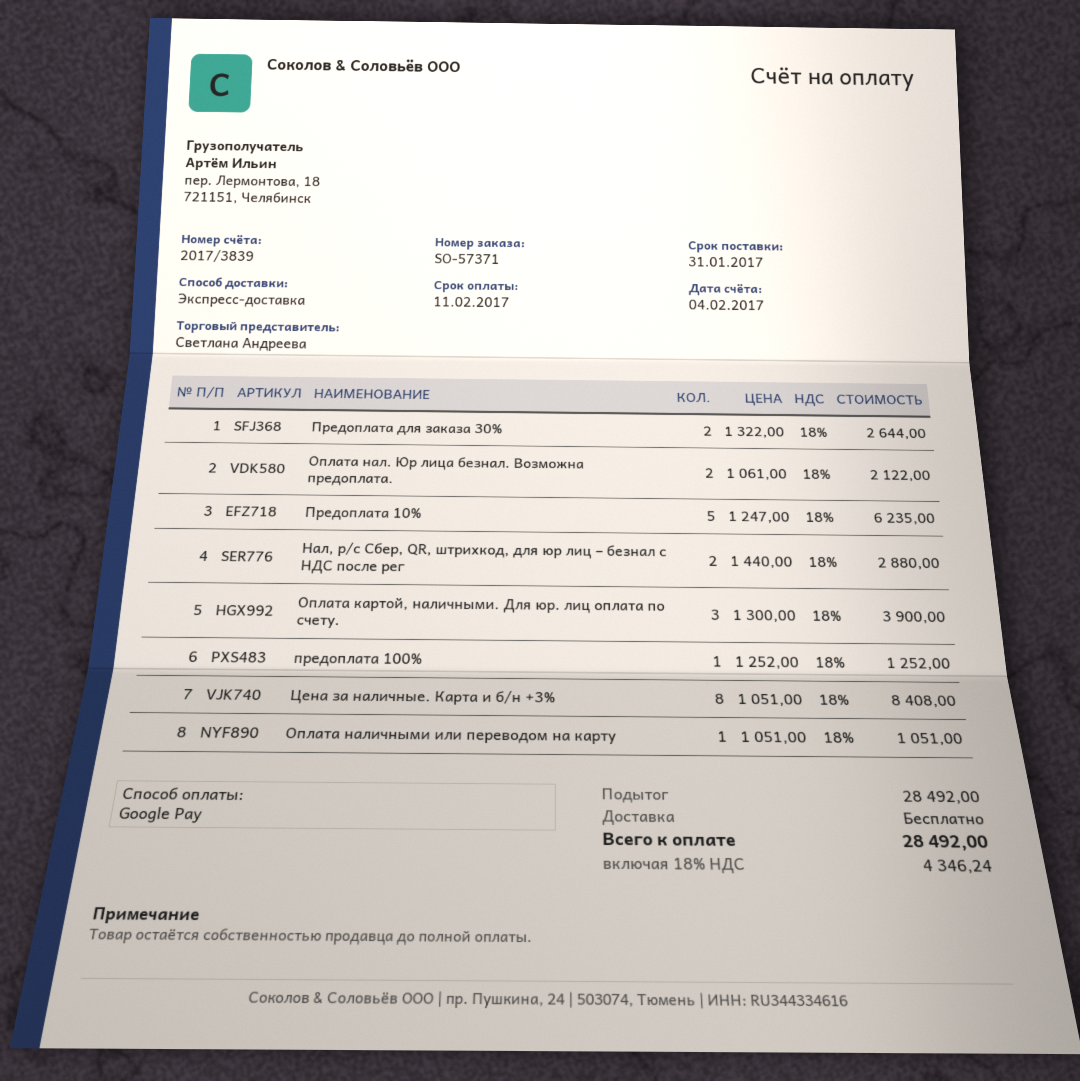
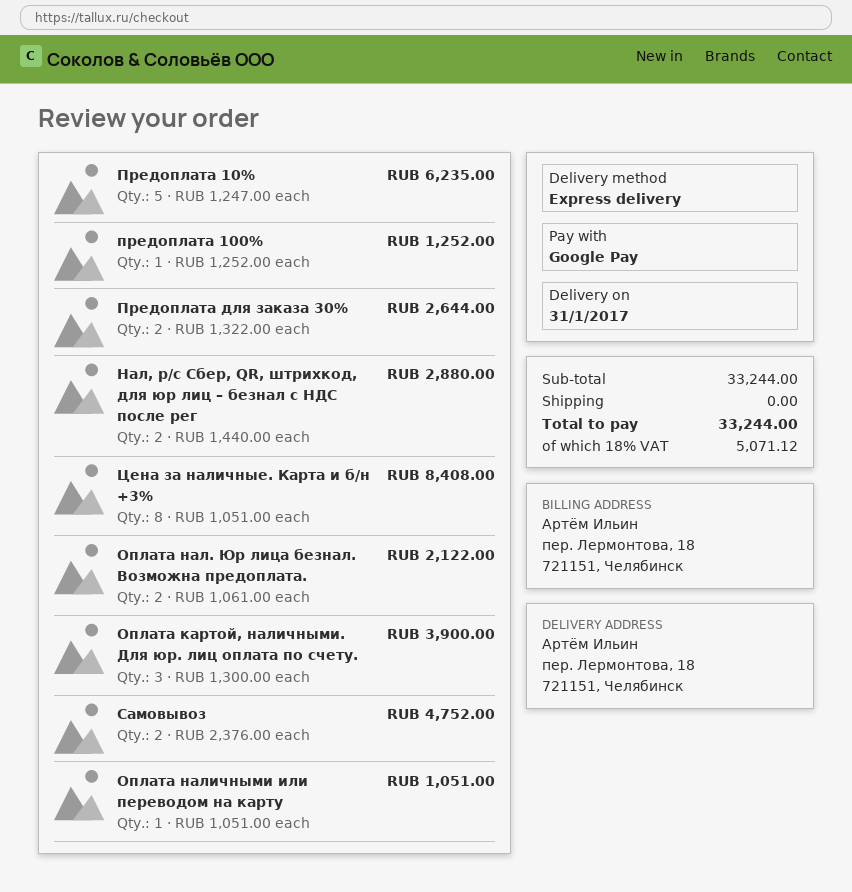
Самовывоз: none -> 2 x 2376.00 = 4752.00
subtotal: 28492.00 -> 33244.00
tax: 18% = 4346.24 -> 18% = 5071.12
total: 28492.00 -> 33244.00

